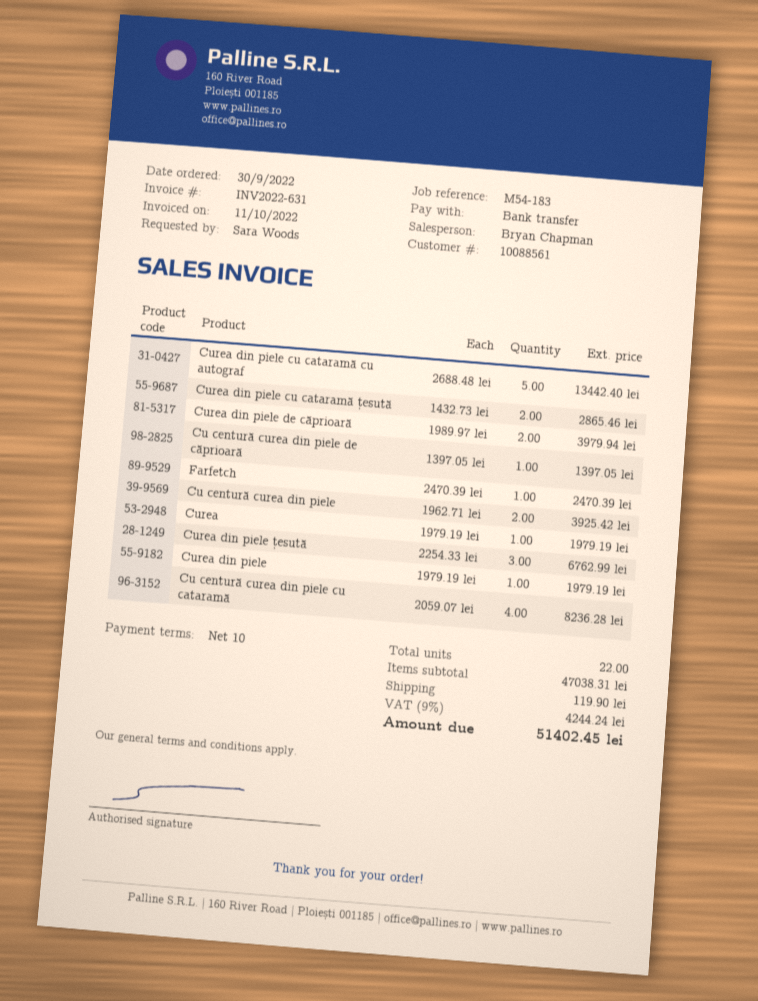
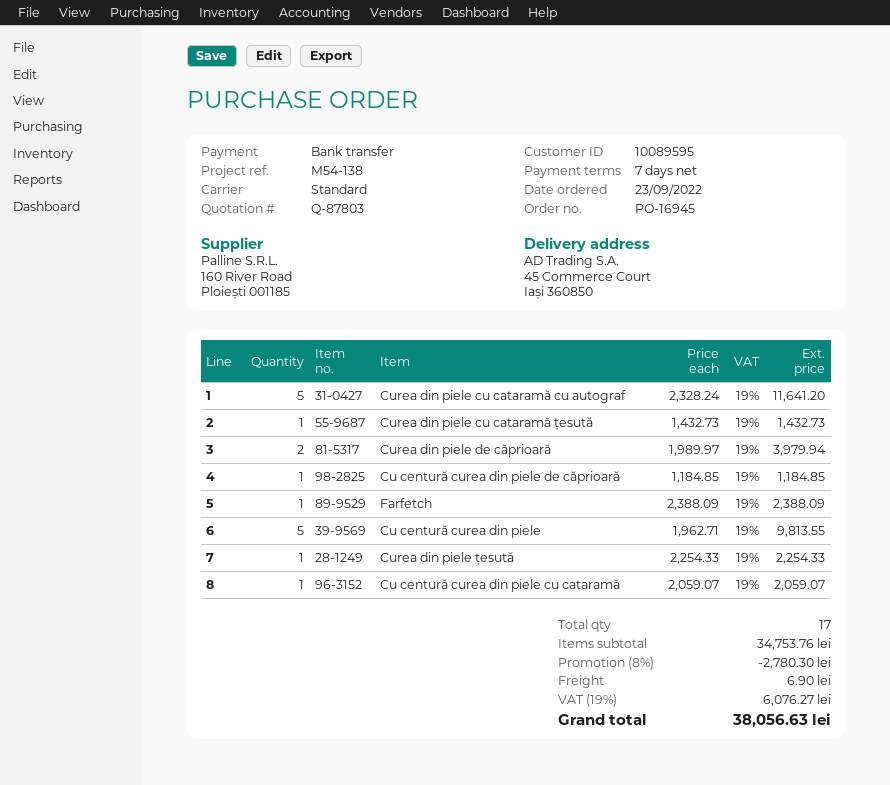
order date: 2022-09-30 -> 2022-09-23
payment terms: 10 days -> 7 days
customer number: 10088561 -> 10089595
reference: M54-183 -> M54-138
Curea din piele cu cataramă cu autograf: 5 x 2688.48 = 13442.40 -> 5 x 2328.24 = 11641.20
Curea din piele cu cataramă țesută: 2 x 1432.73 = 2865.46 -> 1 x 1432.73 = 1432.73
Cu centură curea din piele de căprioară: 1 x 1397.05 = 1397.05 -> 1 x 1184.85 = 1184.85
Farfetch: 1 x 2470.39 = 2470.39 -> 1 x 2388.09 = 2388.09
Cu centură curea din piele: 2 x 1962.71 = 3925.42 -> 5 x 1962.71 = 9813.55
Curea: 1 x 1979.19 = 1979.19 -> none
Curea din piele țesută: 3 x 2254.33 = 6762.99 -> 1 x 2254.33 = 2254.33
Curea din piele: 1 x 1979.19 = 1979.19 -> none
Cu centură curea din piele cu cataramă: 4 x 2059.07 = 8236.28 -> 1 x 2059.07 = 2059.07
total quantity: 22 -> 17
subtotal: 47038.31 -> 34753.76
discount: none -> 8% = 2780.30
shipping: 119.90 -> 6.90
tax: 9% = 4244.24 -> 19% = 6076.27
total: 51402.45 -> 38056.63

